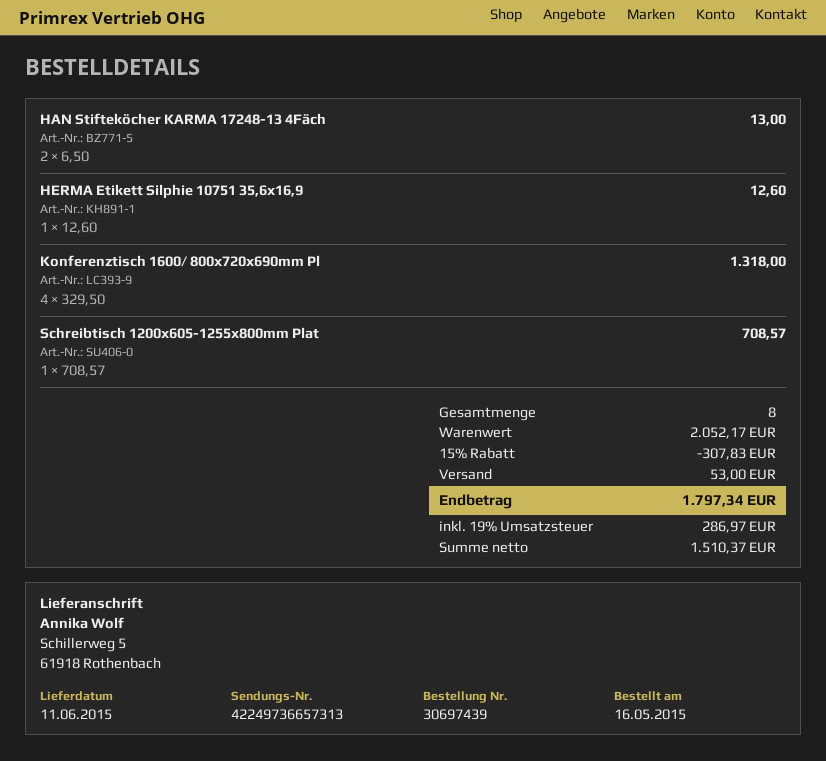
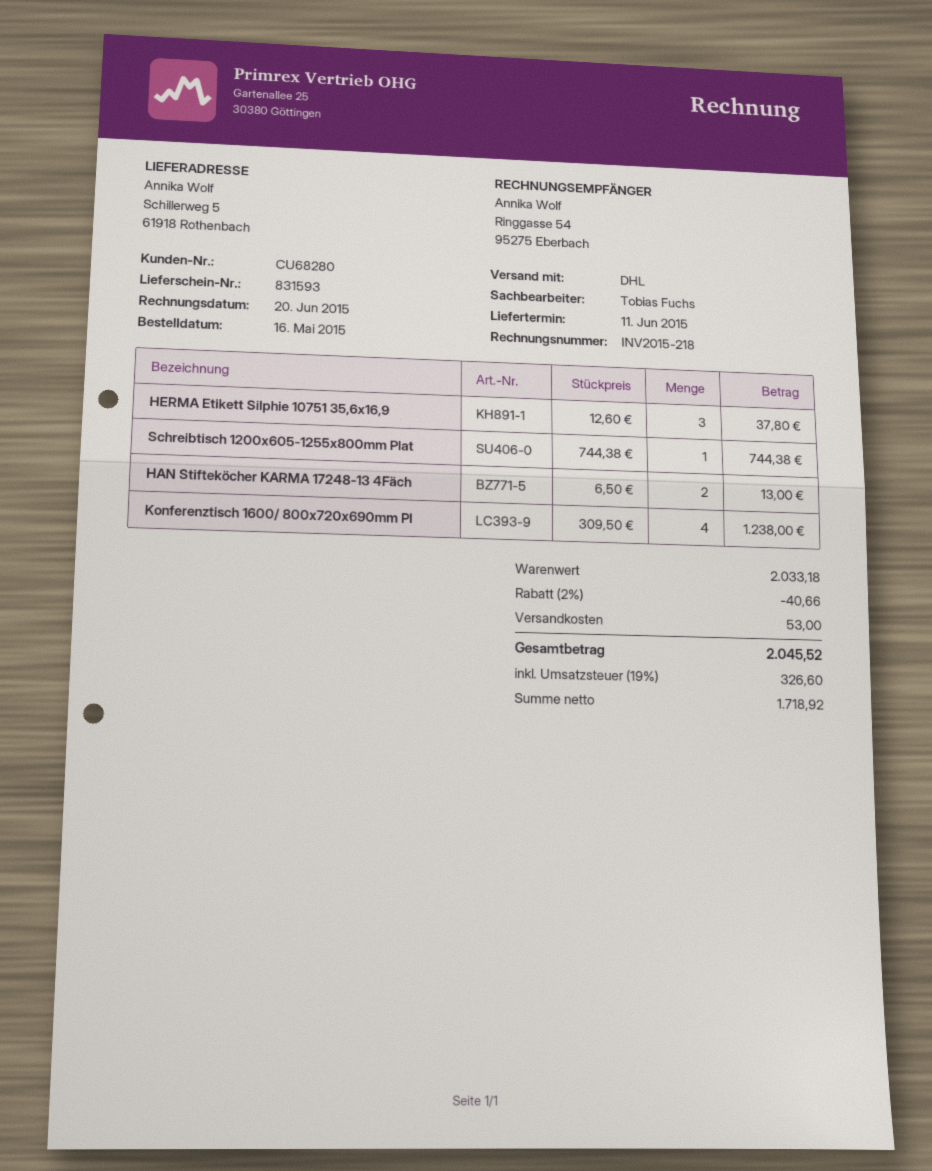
HERMA Etikett Silphie 10751 35,6x16,9: 1 x 12.60 = 12.60 -> 3 x 12.60 = 37.80
Konferenztisch 1600/ 800x720x690mm Pl: 4 x 329.50 = 1318.00 -> 4 x 309.50 = 1238.00
Schreibtisch 1200x605-1255x800mm Plat: 1 x 708.57 = 708.57 -> 1 x 744.38 = 744.38
subtotal: 2052.17 -> 2033.18
discount: 15% = 307.83 -> 2% = 40.66
net: 1510.37 -> 1718.92
tax: 19% = 286.97 -> 19% = 326.60
total: 1797.34 -> 2045.52

